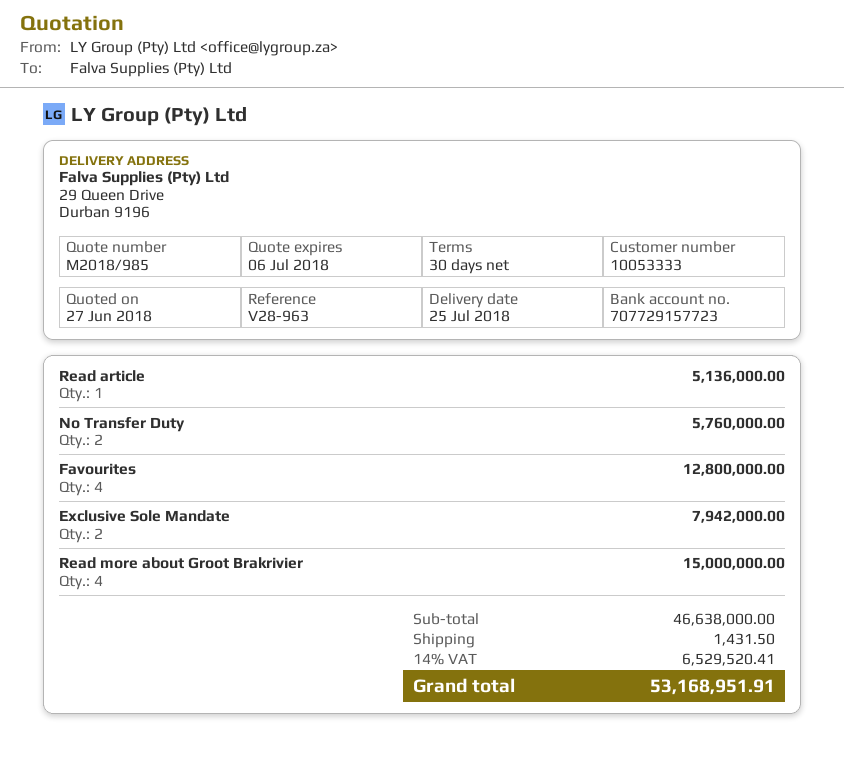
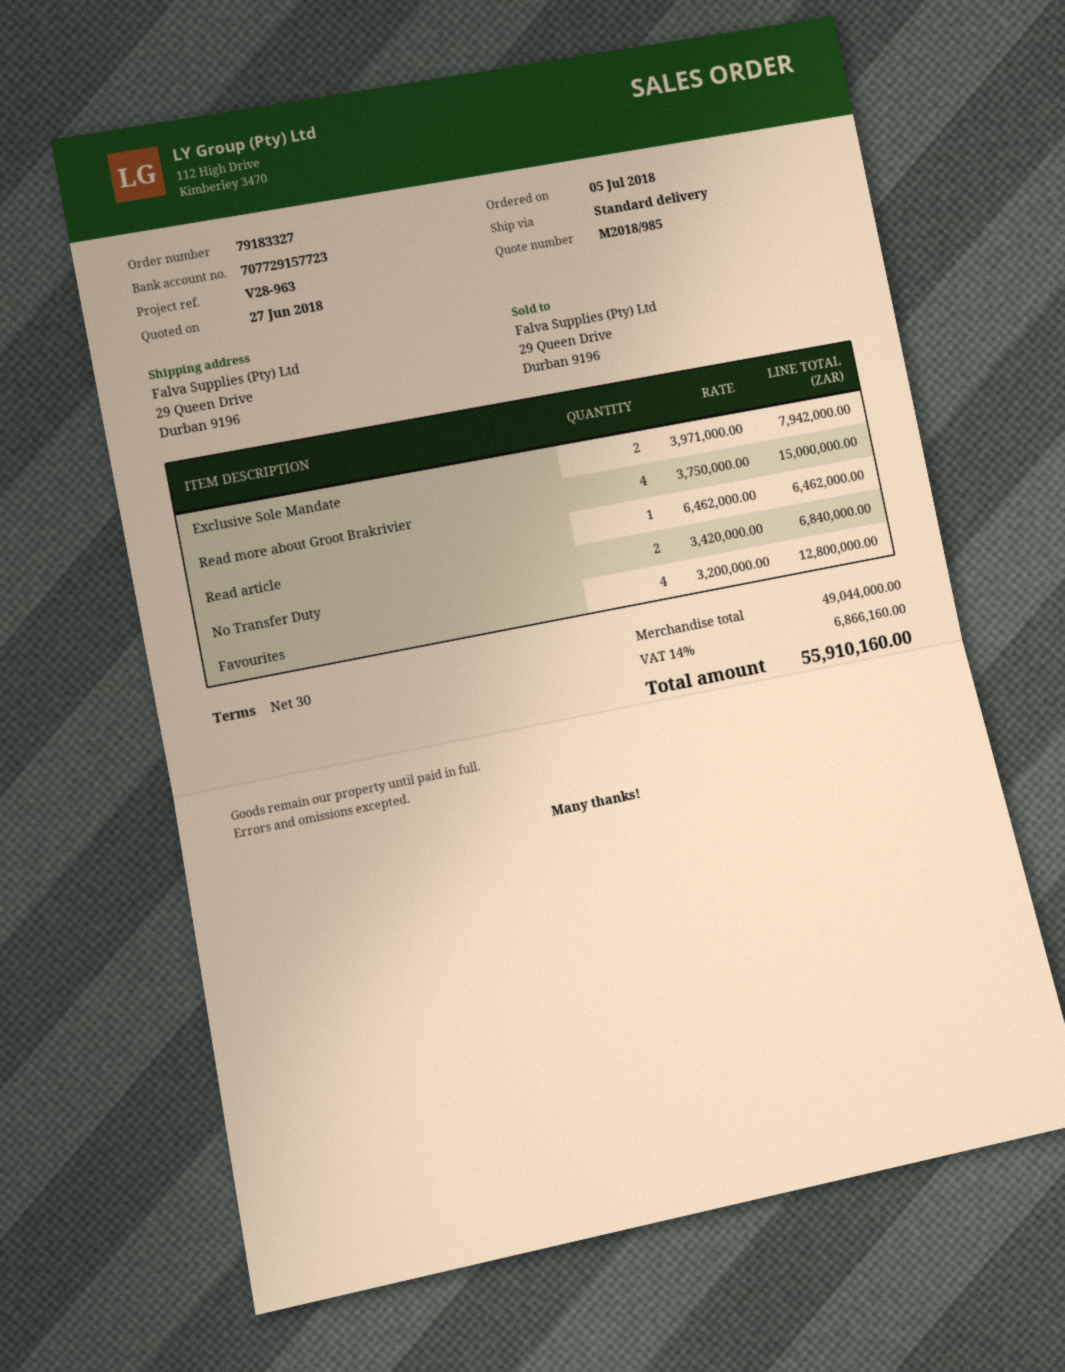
Read article: 1 for 5136000.00 -> 1 for 6462000.00
No Transfer Duty: 2 for 5760000.00 -> 2 for 6840000.00
subtotal: 46638000.00 -> 49044000.00
shipping: 1431.50 -> none
tax: 14% = 6529520.41 -> 14% = 6866160.00
total: 53168951.91 -> 55910160.00

